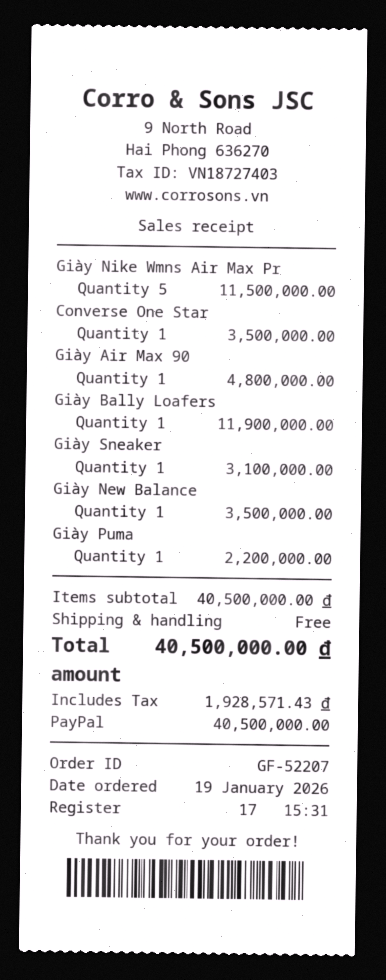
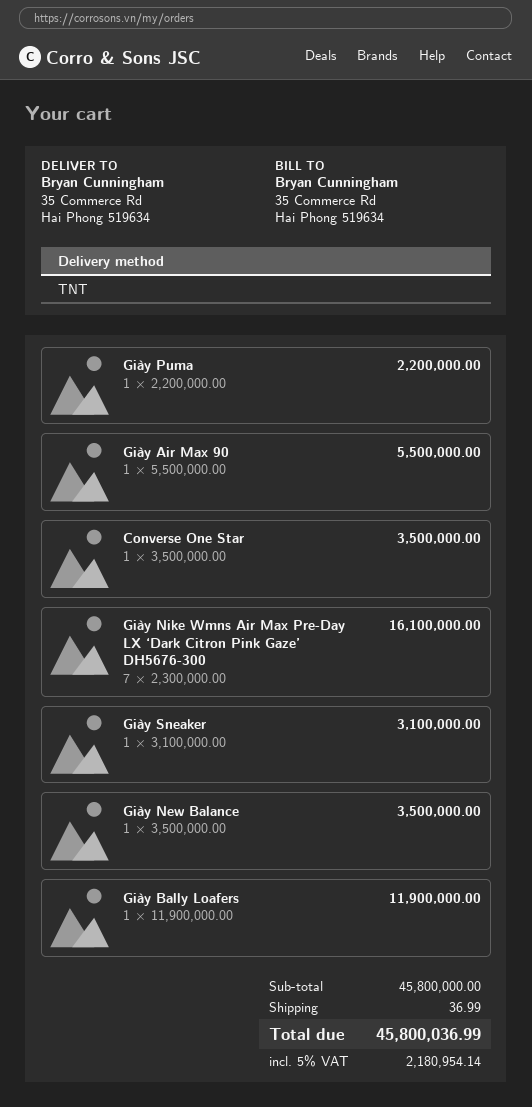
Giày Nike Wmns Air Max Pr: 5 for 11500000.00 -> 7 for 16100000.00
Giày Air Max 90: 1 for 4800000.00 -> 1 for 5500000.00
subtotal: 40500000.00 -> 45800000.00
shipping: 0.00 -> 36.99
tax: 1928571.43 -> 2180954.14
total: 40500000.00 -> 45800036.99

